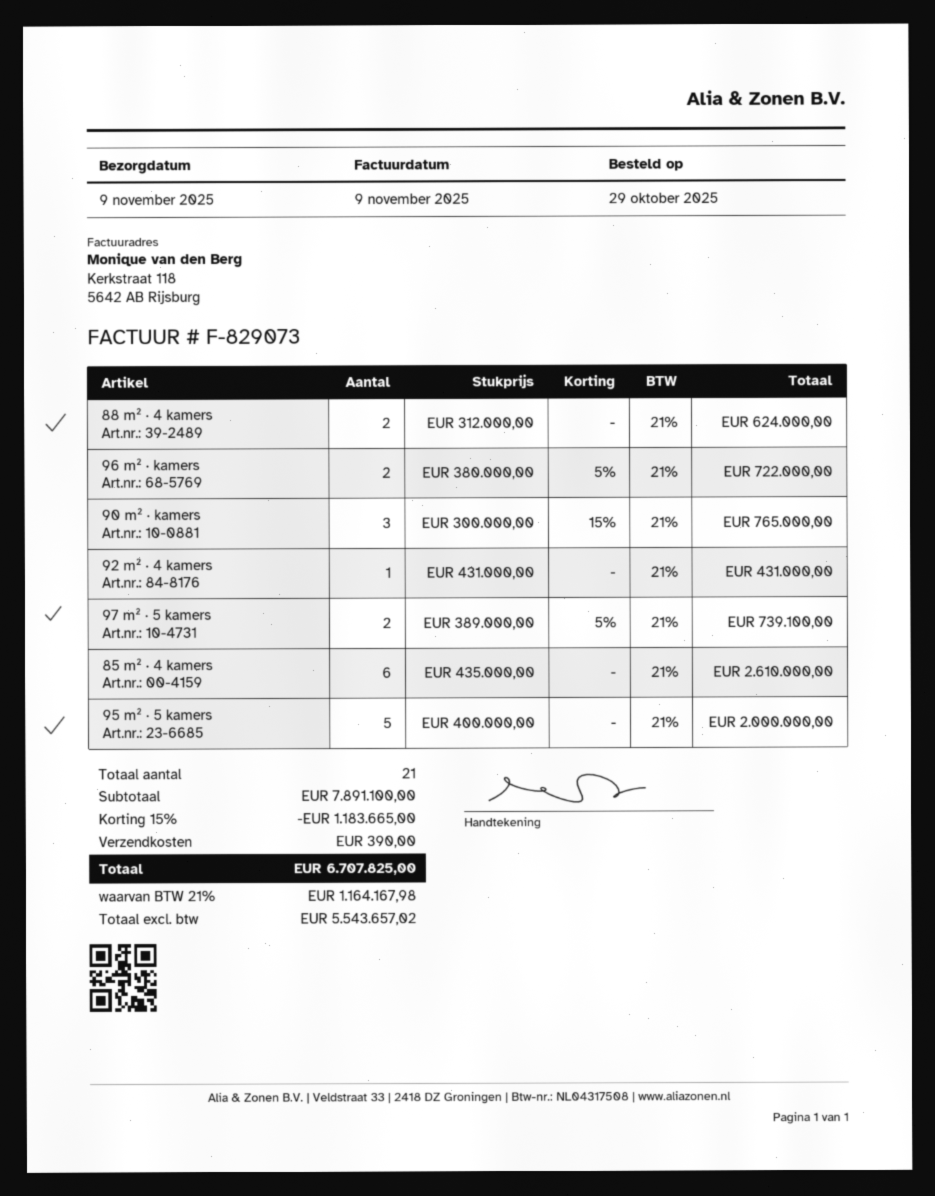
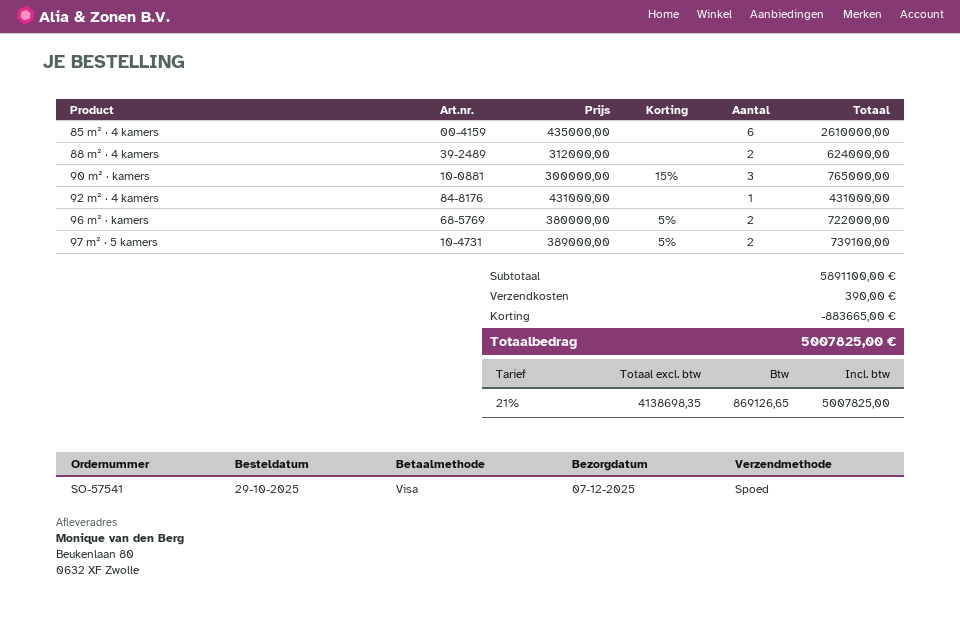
delivery date: 2025-11-09 -> 2025-12-07
95 m² · 5 kamers: 5 x 400000.00 = 2000000.00 -> none
subtotal: 7891100.00 -> 5891100.00
discount: 1183665.00 -> 883665.00
net: 5543657.02 -> 4138698.35
tax: 21% = 1164167.98 -> 21% = 869126.65
total: 6707825.00 -> 5007825.00

